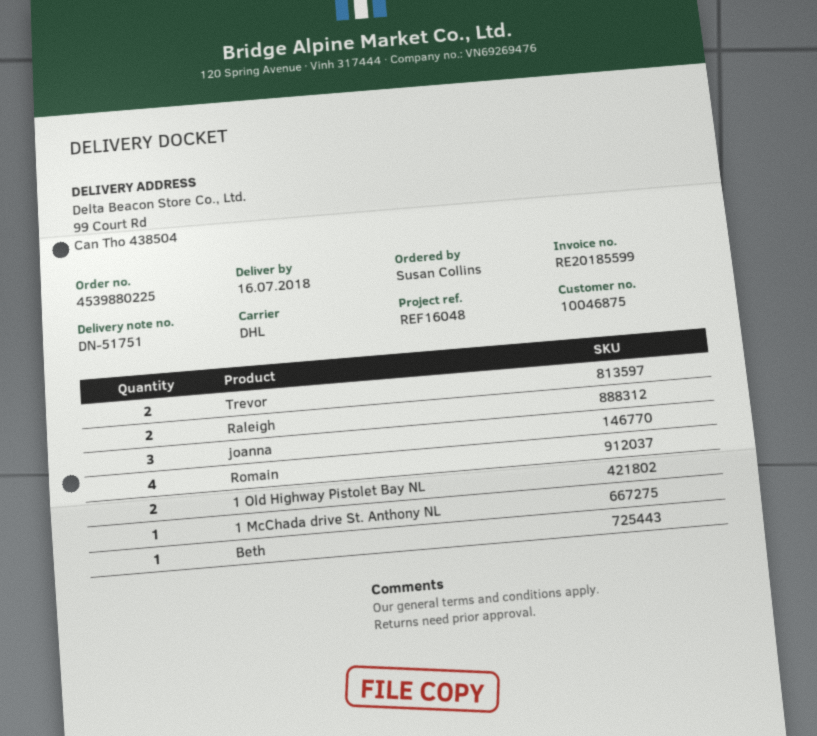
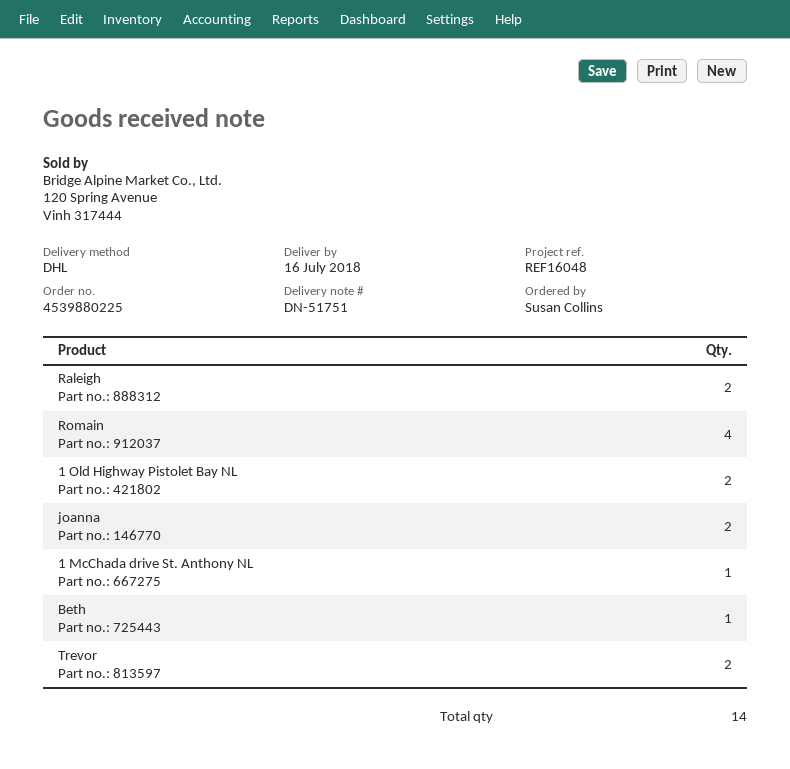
joanna: 3 -> 2

